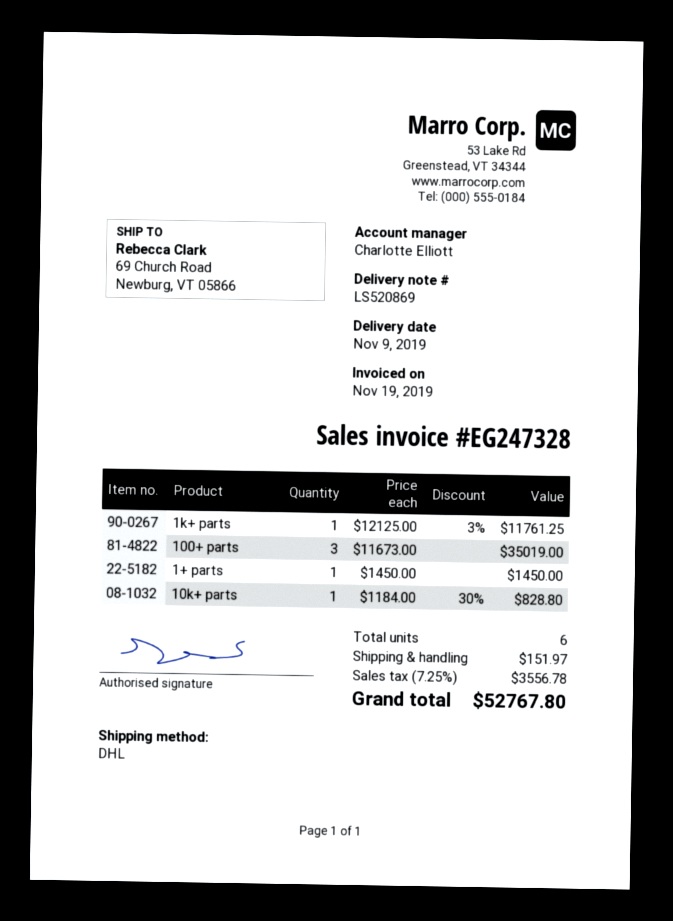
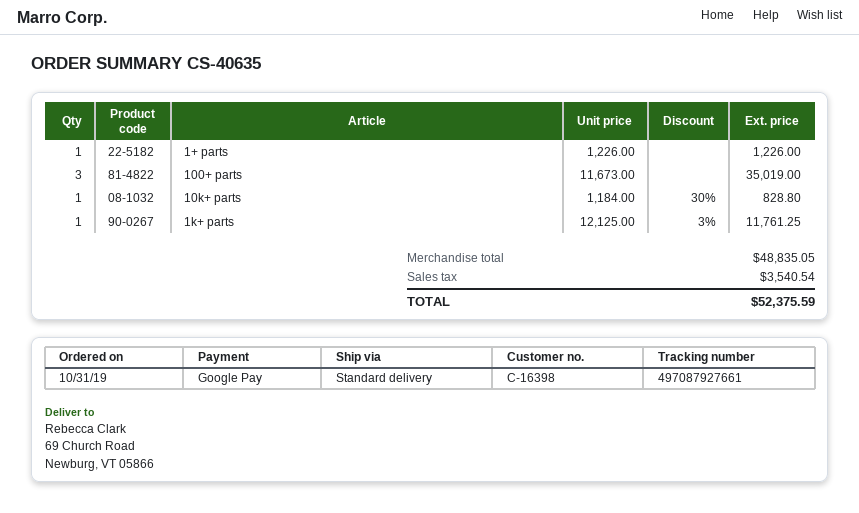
shipping method: DHL -> standard
1+ parts: 1 x 1450.00 = 1450.00 -> 1 x 1226.00 = 1226.00
shipping: 151.97 -> none
tax: 3556.78 -> 3540.54
total: 52767.80 -> 52375.59

